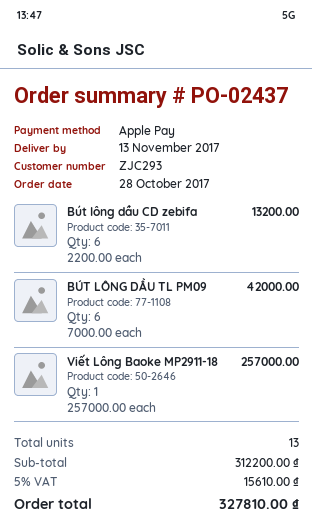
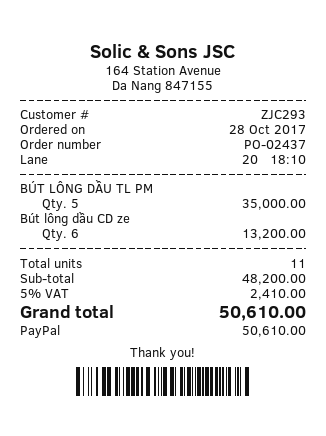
payment method: Apple Pay -> PayPal
BÚT LÔNG DẦU TL PM09: 6 for 42000.00 -> 5 for 35000.00
Viết Lông Baoke MP2911-18: 1 for 257000.00 -> none
total quantity: 13 -> 11
subtotal: 312200.00 -> 48200.00
tax: 5% = 15610.00 -> 5% = 2410.00
total: 327810.00 -> 50610.00

